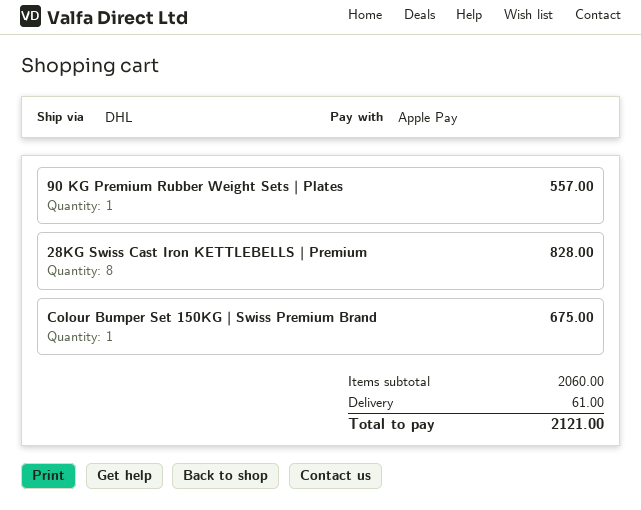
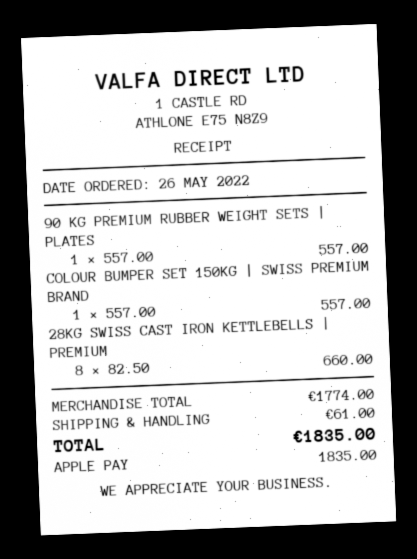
28KG Swiss Cast Iron KETTLEBELLS | Premium: 8 for 828.00 -> 8 for 660.00
Colour Bumper Set 150KG | Swiss Premium Brand: 1 for 675.00 -> 1 for 557.00
subtotal: 2060.00 -> 1774.00
total: 2121.00 -> 1835.00

